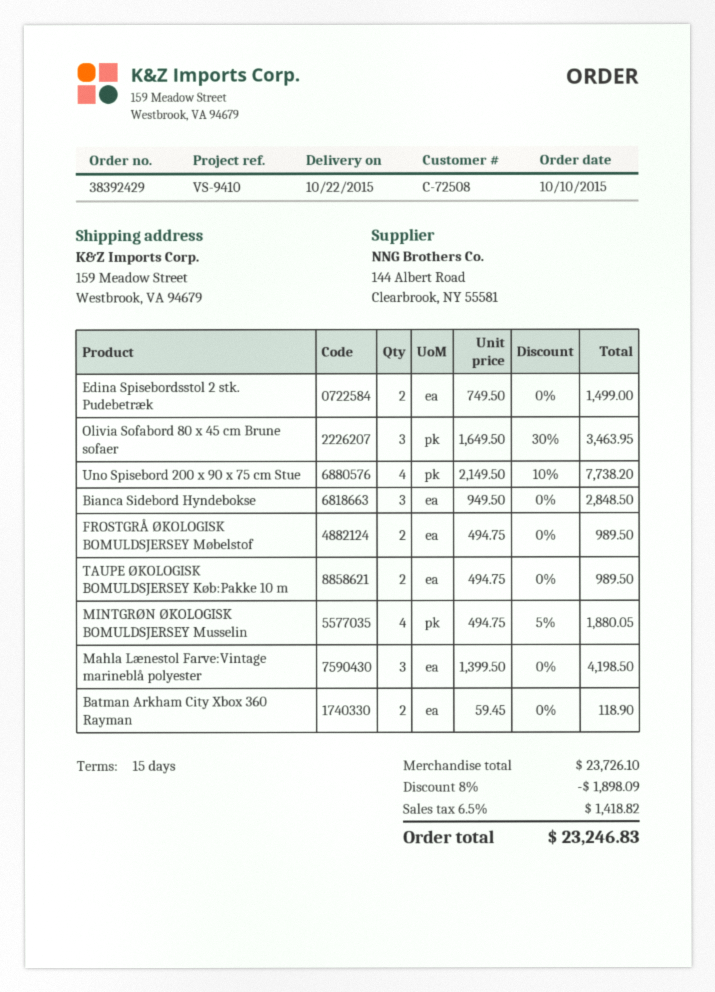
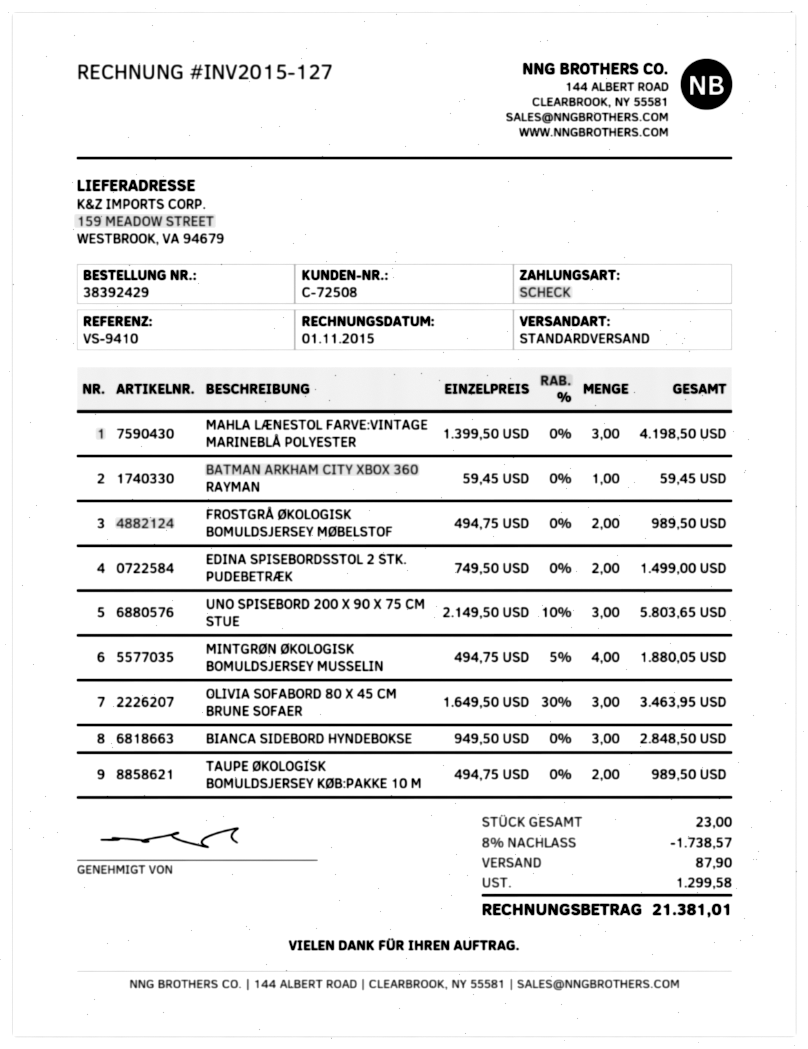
Uno Spisebord 200 x 90 x 75 cm Stue: 4 x 2149.50 - 10% = 7738.20 -> 3 x 2149.50 - 10% = 5803.65
Batman Arkham City Xbox 360 Rayman: 2 x 59.45 = 118.90 -> 1 x 59.45 = 59.45
discount: 8% = 1898.09 -> 8% = 1738.57
shipping: none -> 87.90
tax: 1418.82 -> 1299.58
total: 23246.83 -> 21381.01

